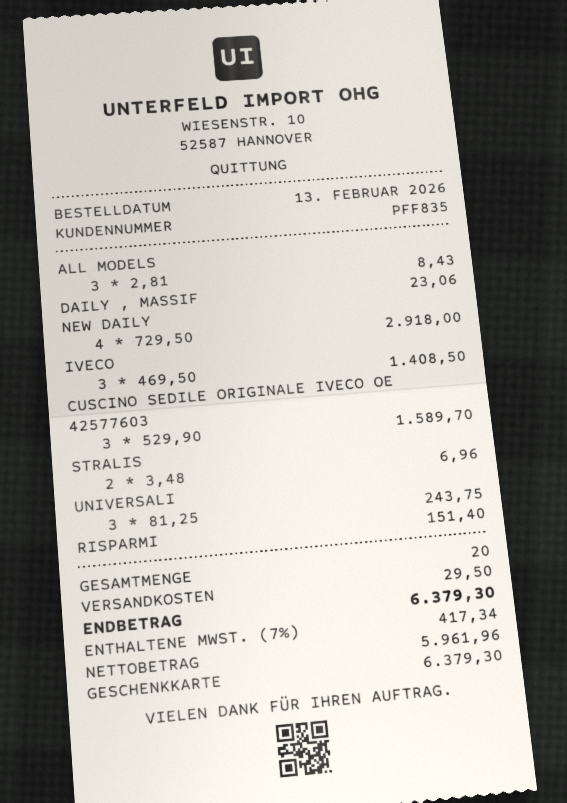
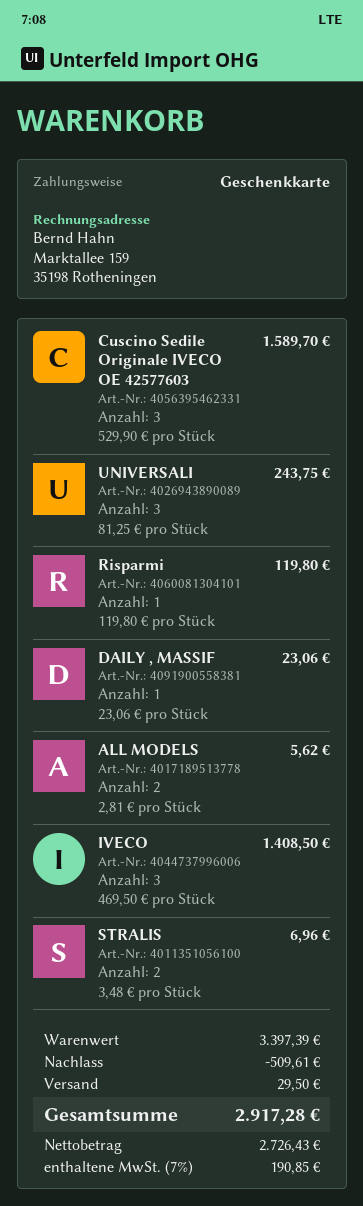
ALL MODELS: 3 x 2.81 = 8.43 -> 2 x 2.81 = 5.62
NEW DAILY: 4 x 729.50 = 2918.00 -> none
RISPARMI: 1 x 151.40 = 151.40 -> 1 x 119.80 = 119.80
discount: none -> 509.61
net: 5961.96 -> 2726.43
tax: 7% = 417.34 -> 7% = 190.85
total: 6379.30 -> 2917.28

